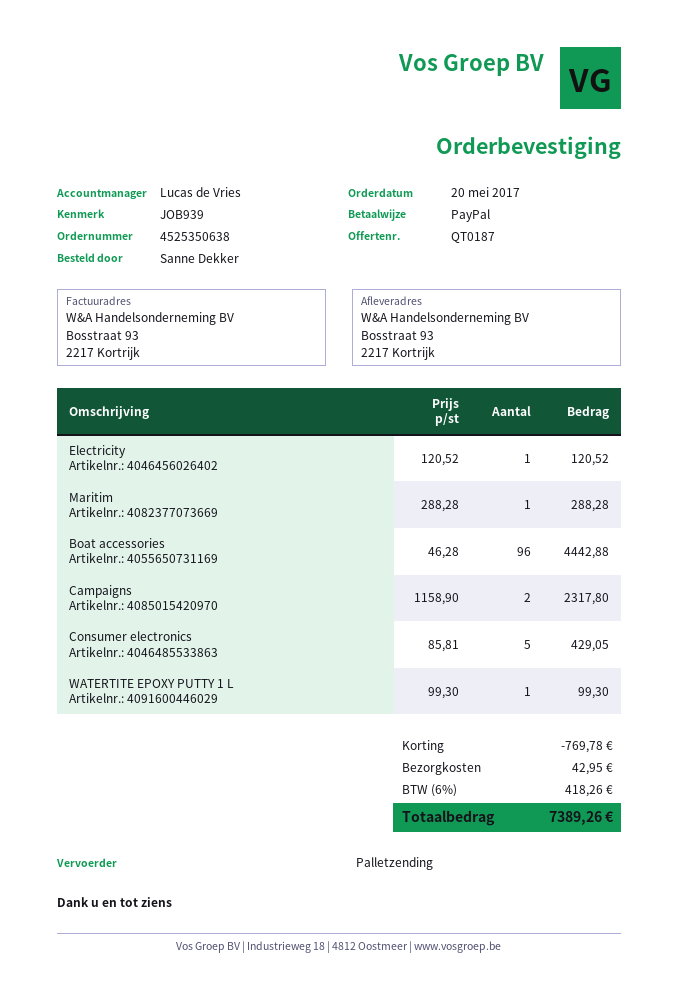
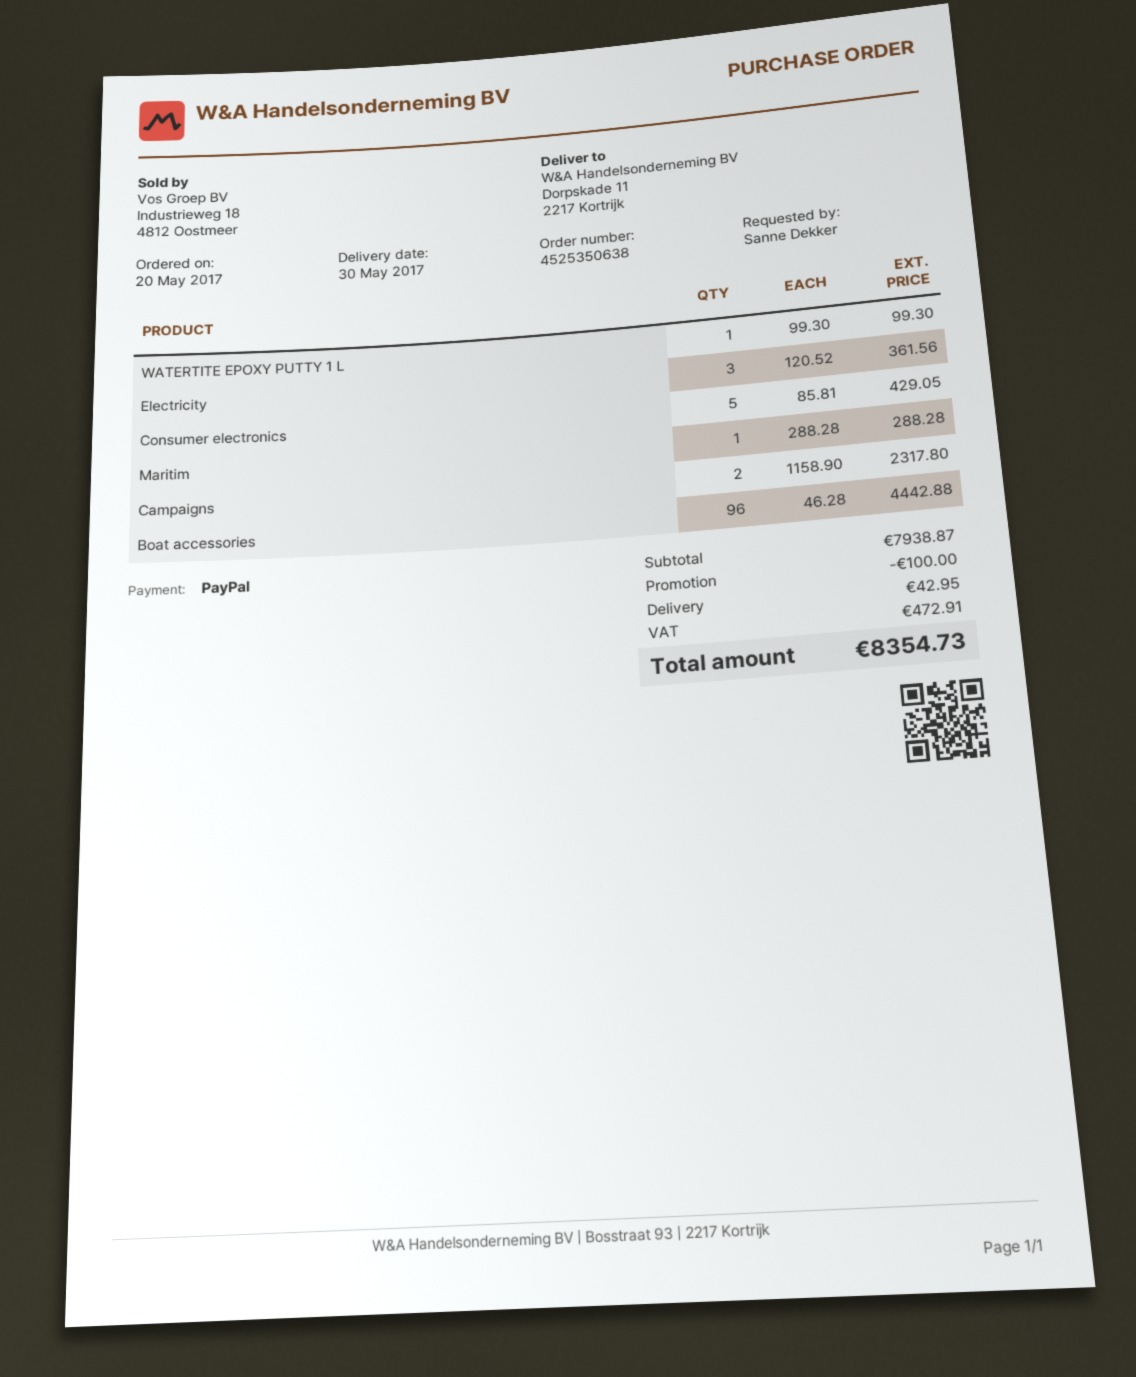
ship to: Bosstraat 93, 2217 Kortrijk -> Dorpskade 11, 2217 Kortrijk
Electricity: 1 x 120.52 = 120.52 -> 3 x 120.52 = 361.56
discount: 769.78 -> 100.00
tax: 418.26 -> 472.91
total: 7389.26 -> 8354.73

